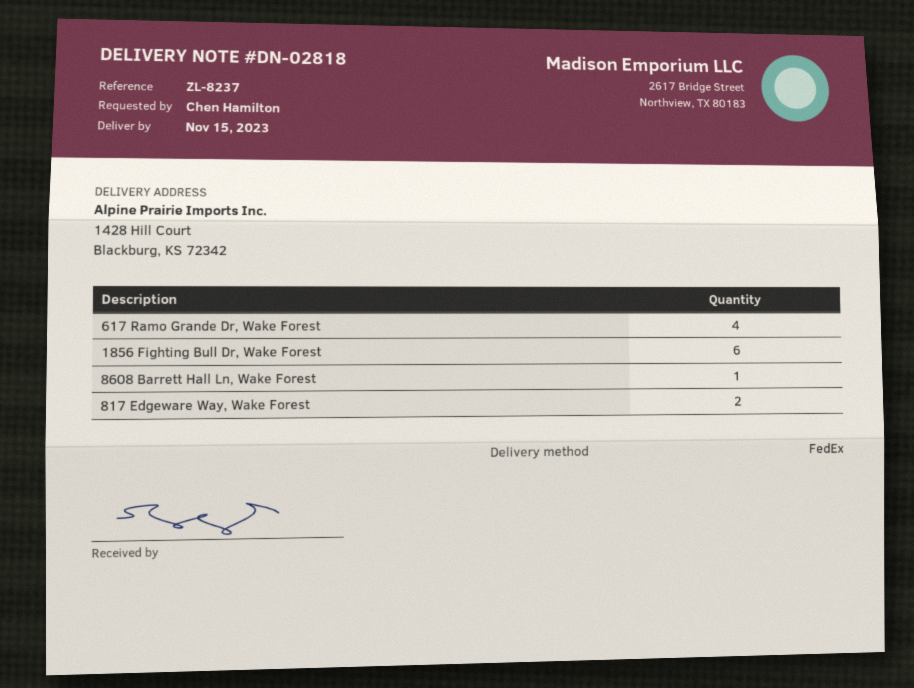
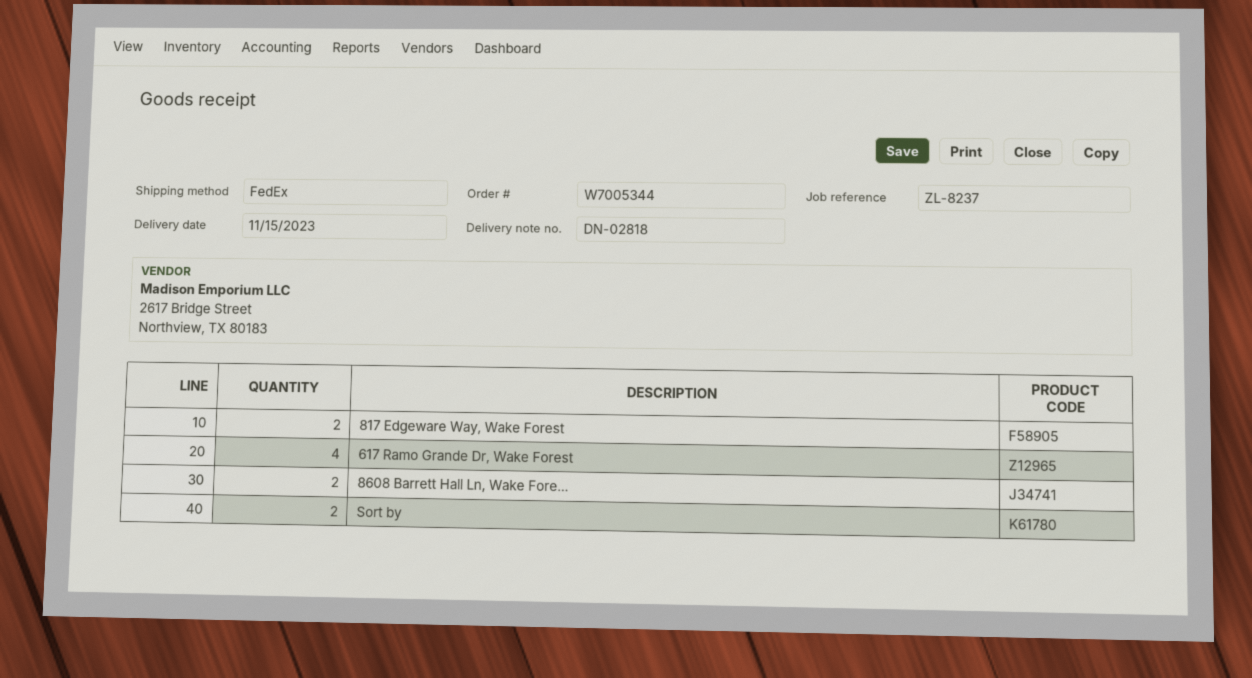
1856 Fighting Bull Dr, Wake Forest: 6 -> none
8608 Barrett Hall Ln, Wake Forest: 1 -> 2
Sort by: none -> 2

